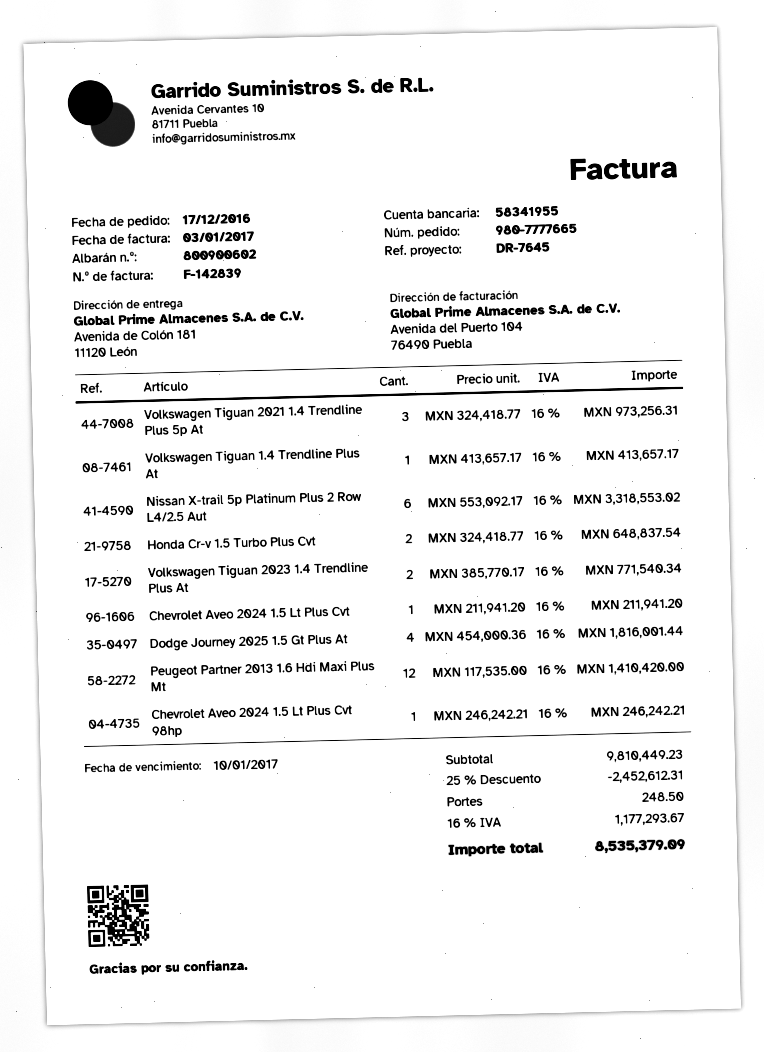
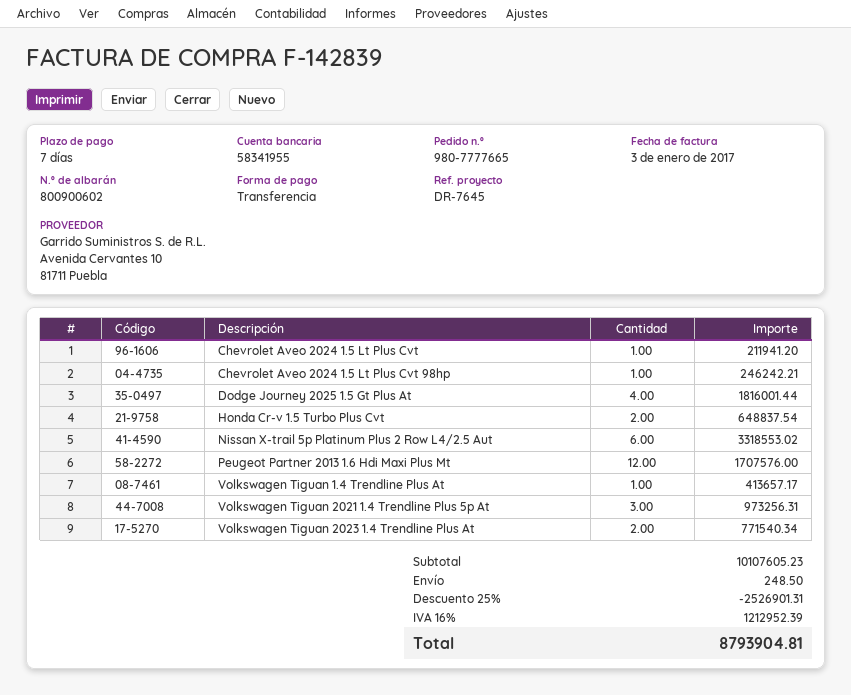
Peugeot Partner 2013 1.6 Hdi Maxi Plus Mt: 12 for 1410420.00 -> 12 for 1707576.00
subtotal: 9810449.23 -> 10107605.23
discount: 25% = 2452612.31 -> 25% = 2526901.31
tax: 16% = 1177293.67 -> 16% = 1212952.39
total: 8535379.09 -> 8793904.81

